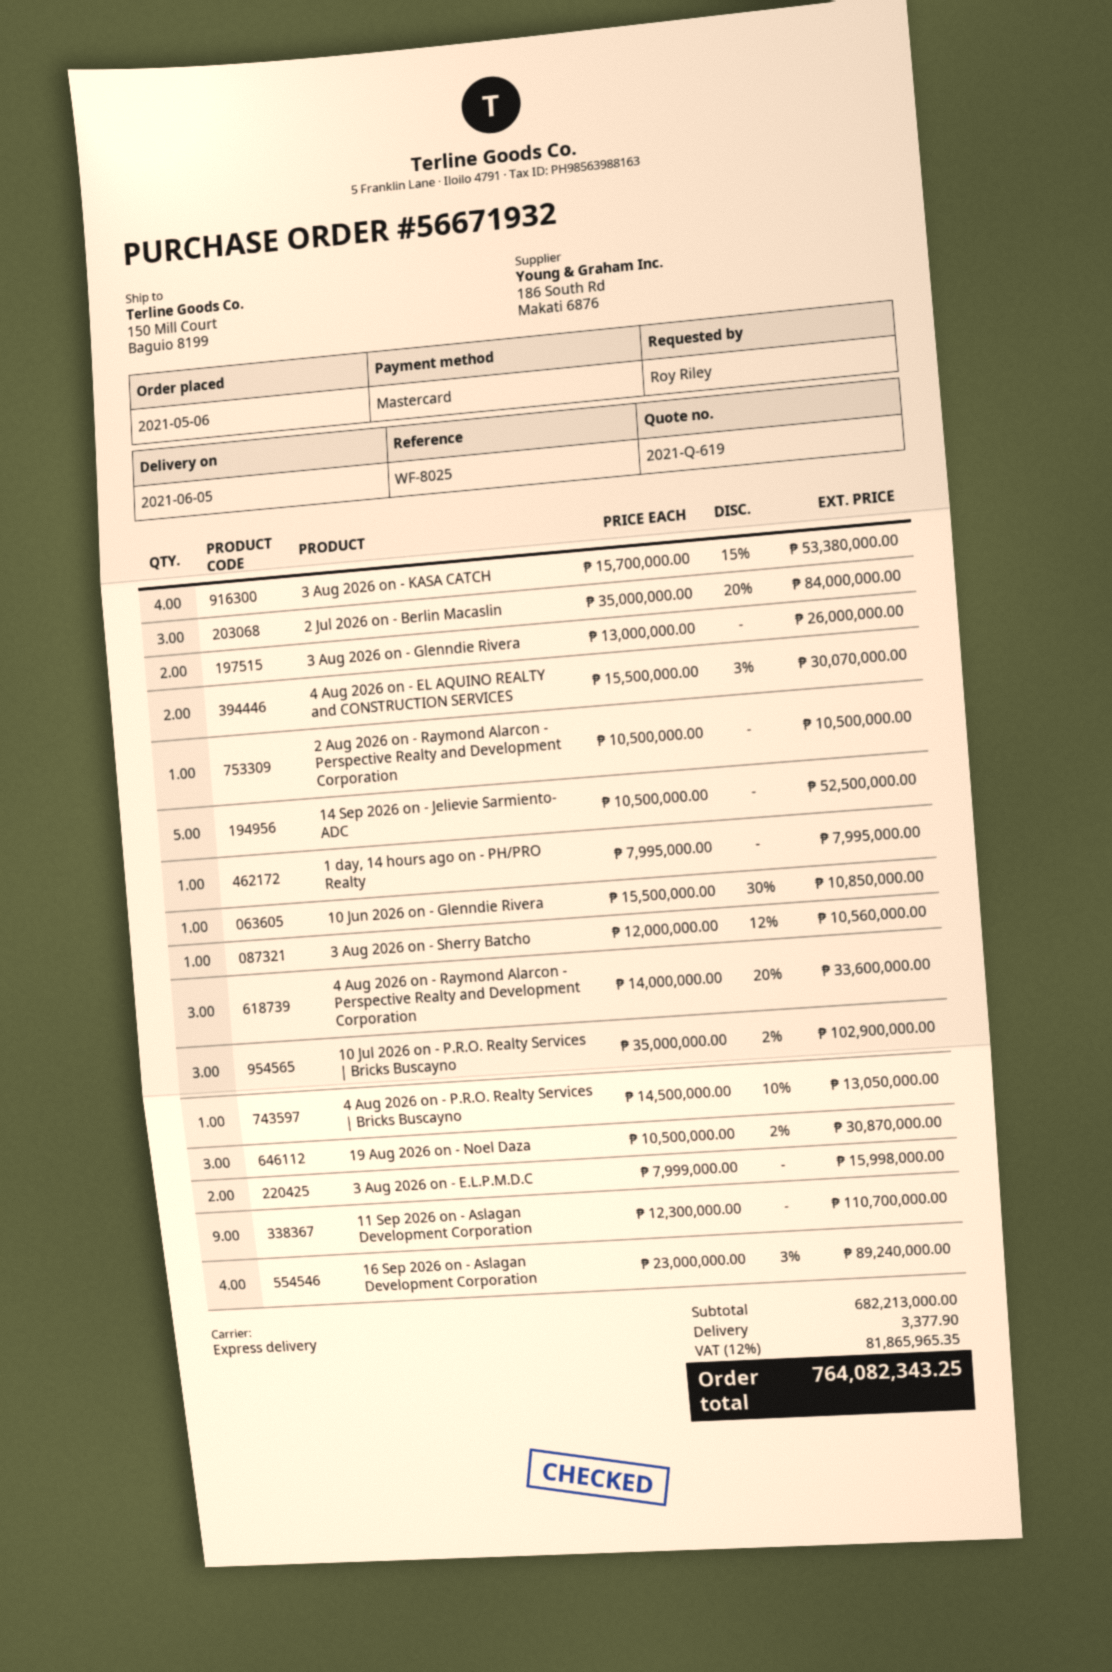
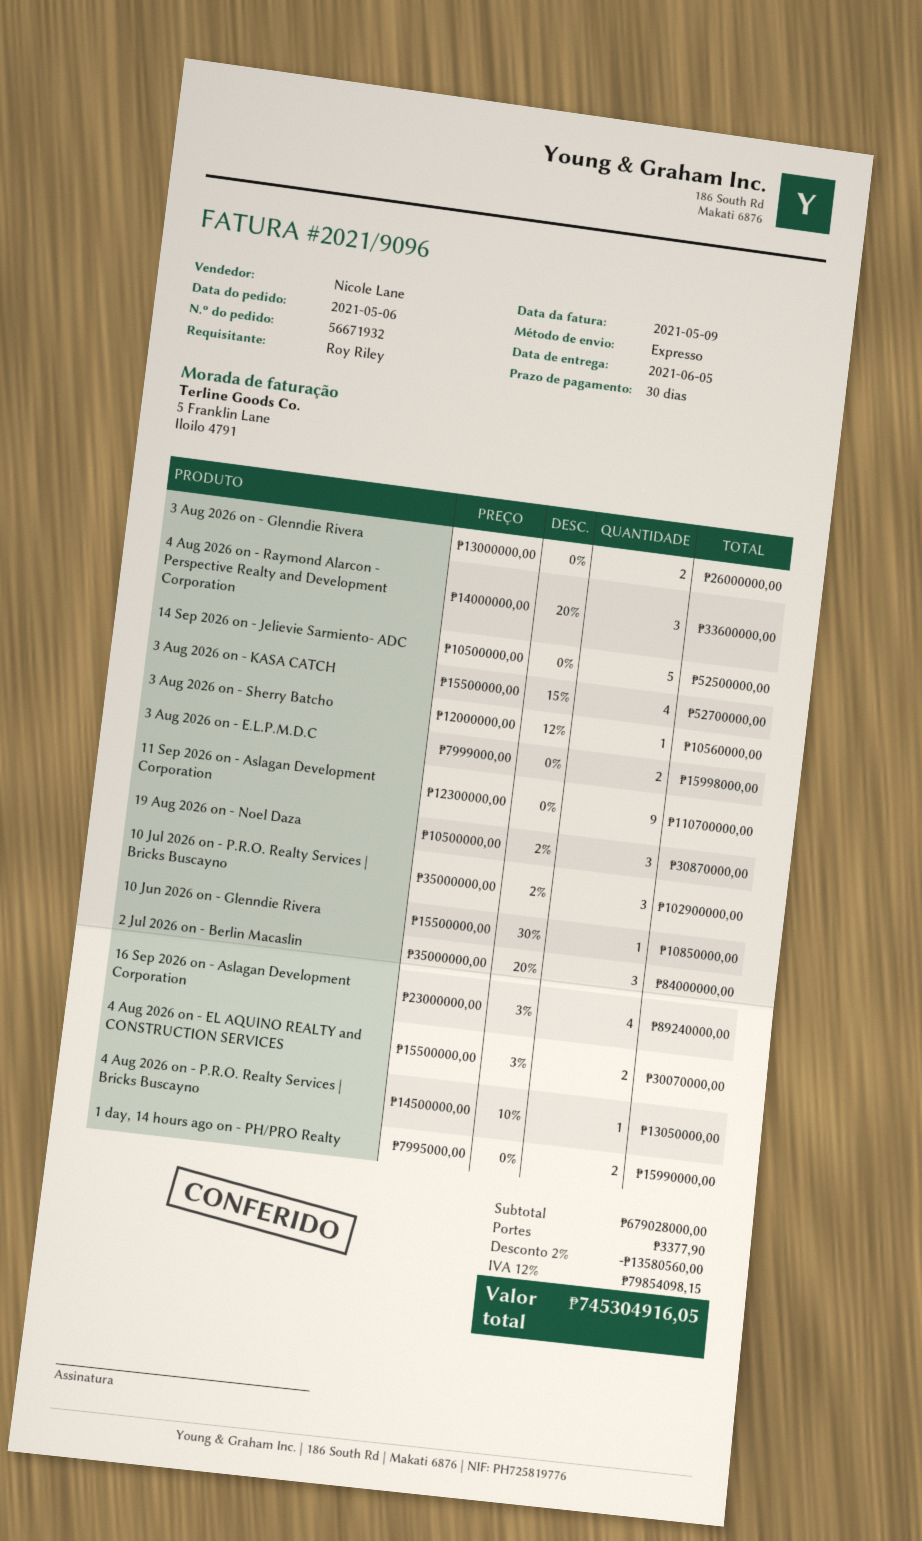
3 Aug 2026 on - KASA CATCH: 4 x 15700000.00 - 15% = 53380000.00 -> 4 x 15500000.00 - 15% = 52700000.00
2 Aug 2026 on - Raymond Alarcon - Perspective Realty and Development Corporation: 1 x 10500000.00 = 10500000.00 -> none
1 day, 14 hours ago on - PH/PRO Realty: 1 x 7995000.00 = 7995000.00 -> 2 x 7995000.00 = 15990000.00
subtotal: 682213000.00 -> 679028000.00
discount: none -> 2% = 13580560.00
tax: 12% = 81865965.35 -> 12% = 79854098.15
total: 764082343.25 -> 745304916.05

